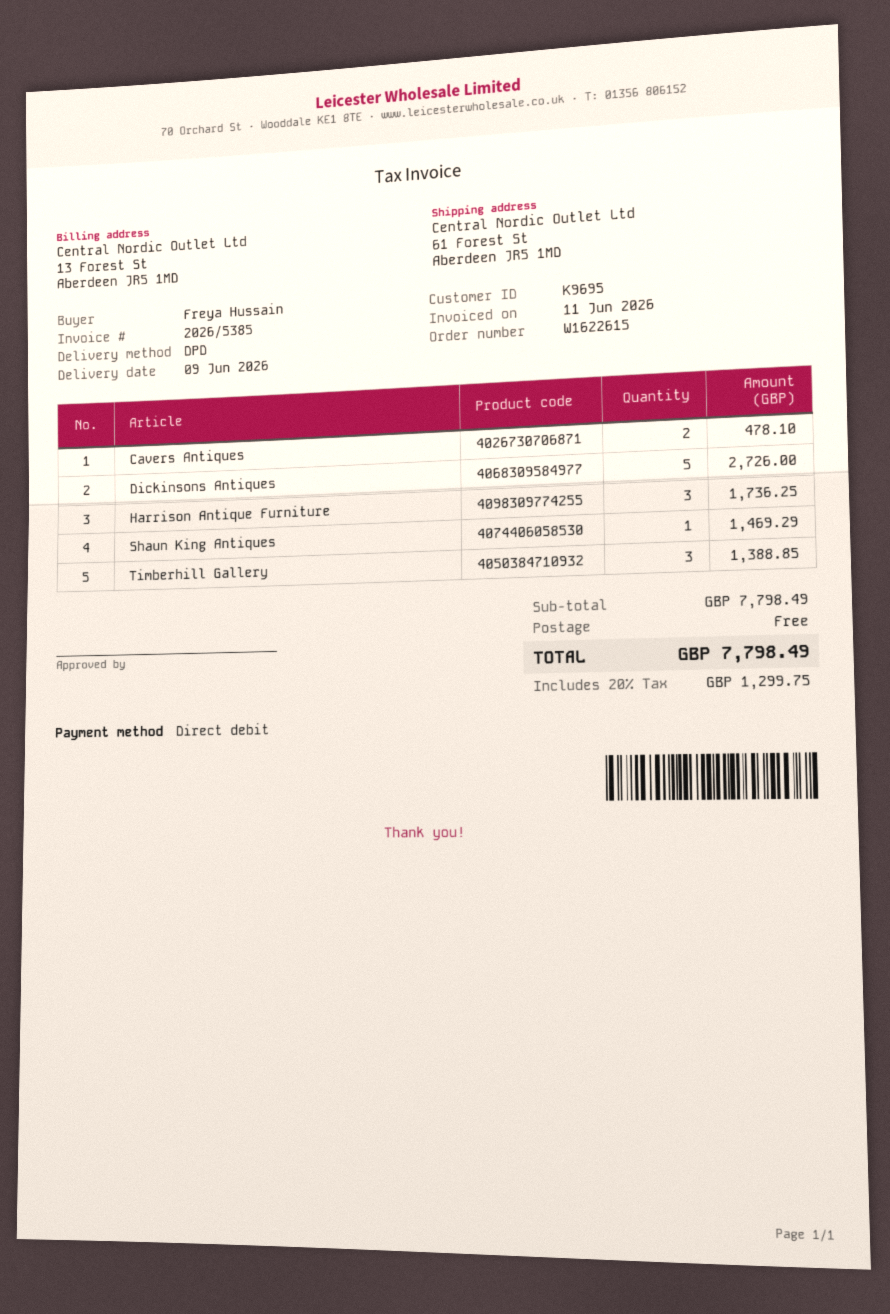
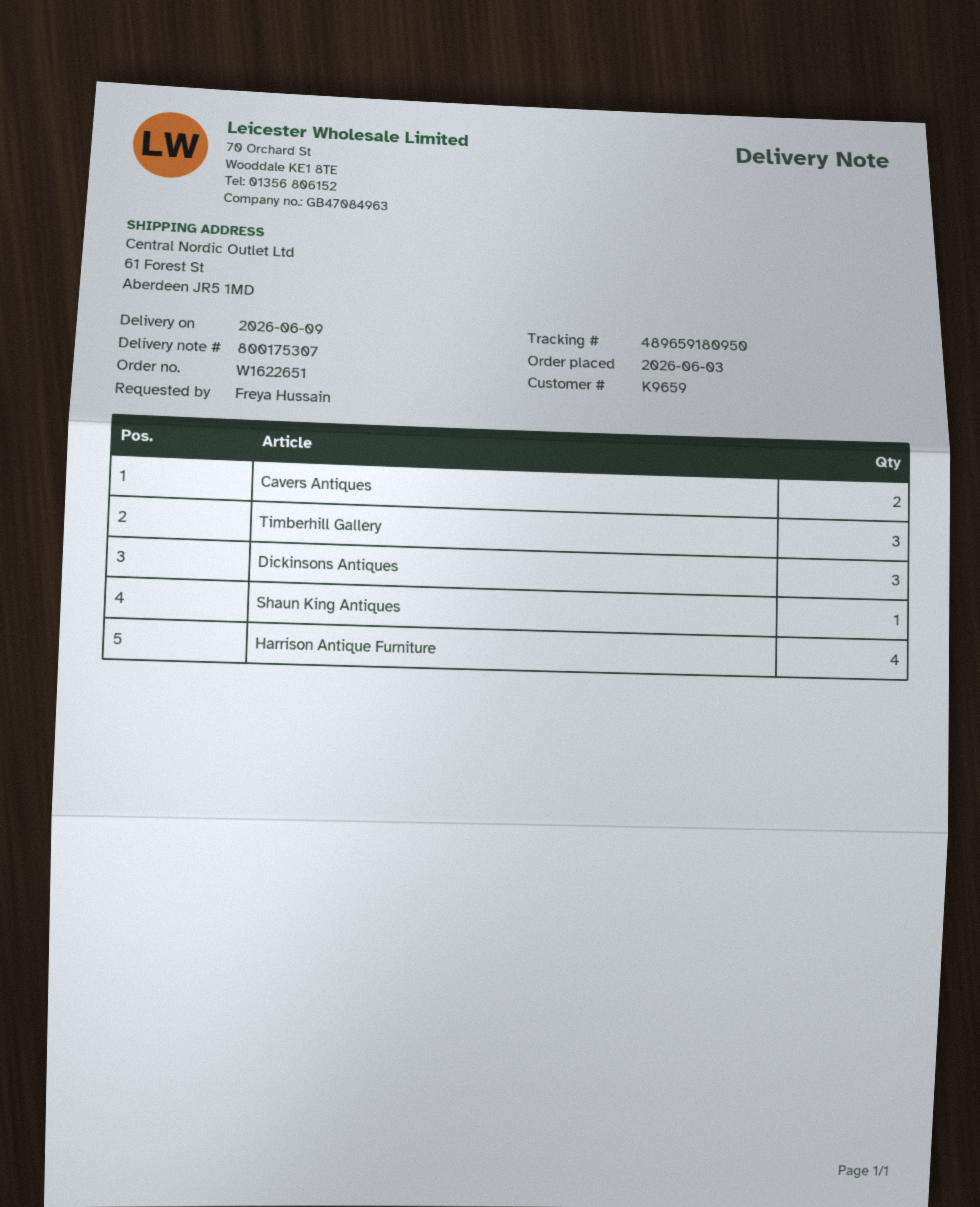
order number: W1622615 -> W1622651
customer number: K9695 -> K9659
Dickinsons Antiques: 5 -> 3
Harrison Antique Furniture: 3 -> 4

